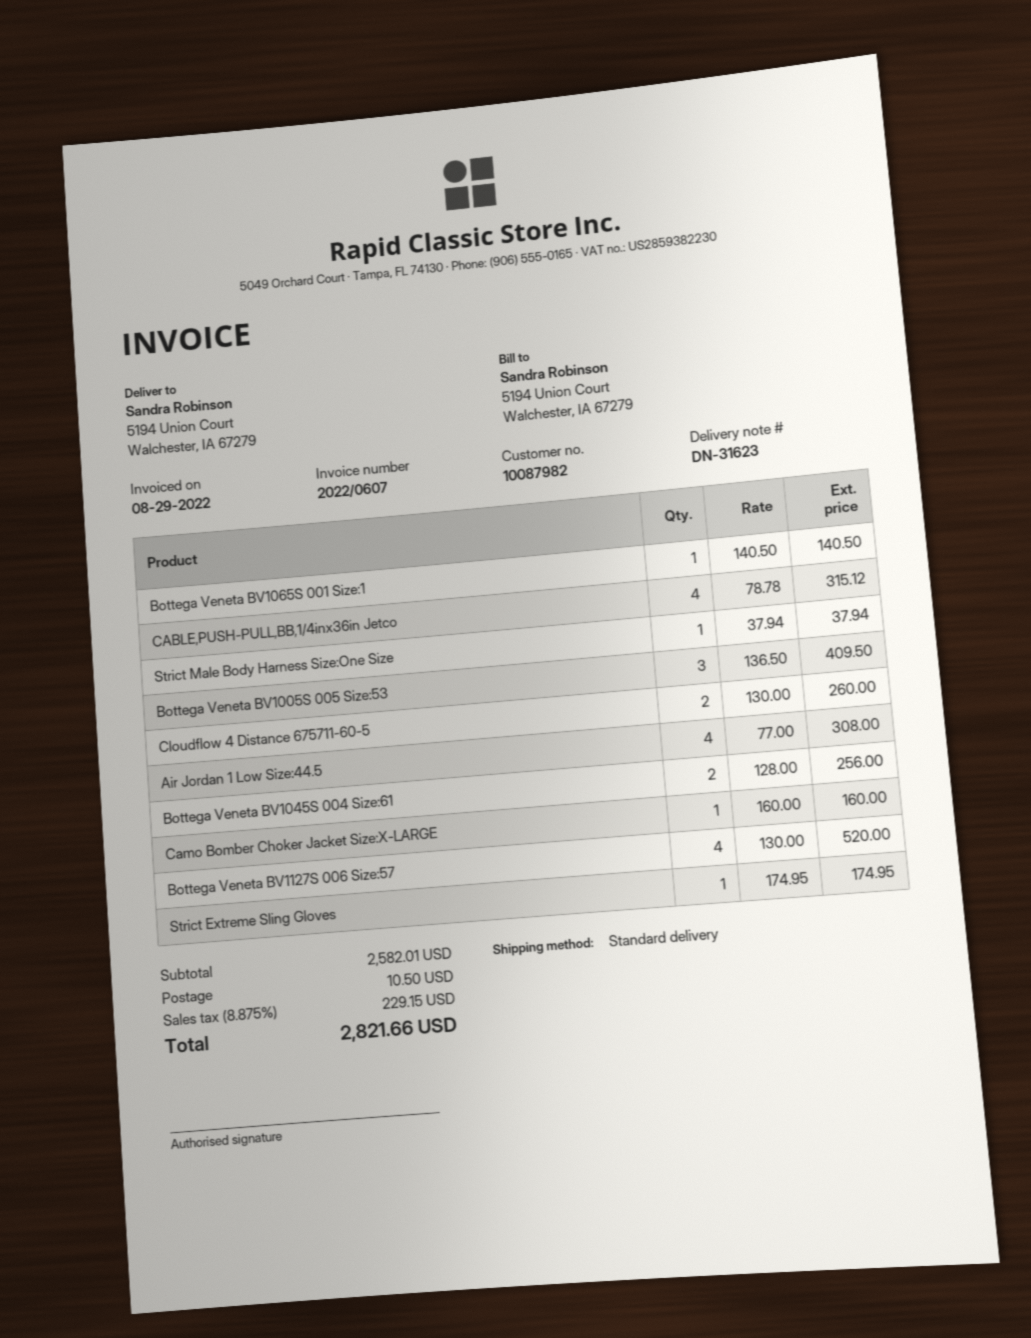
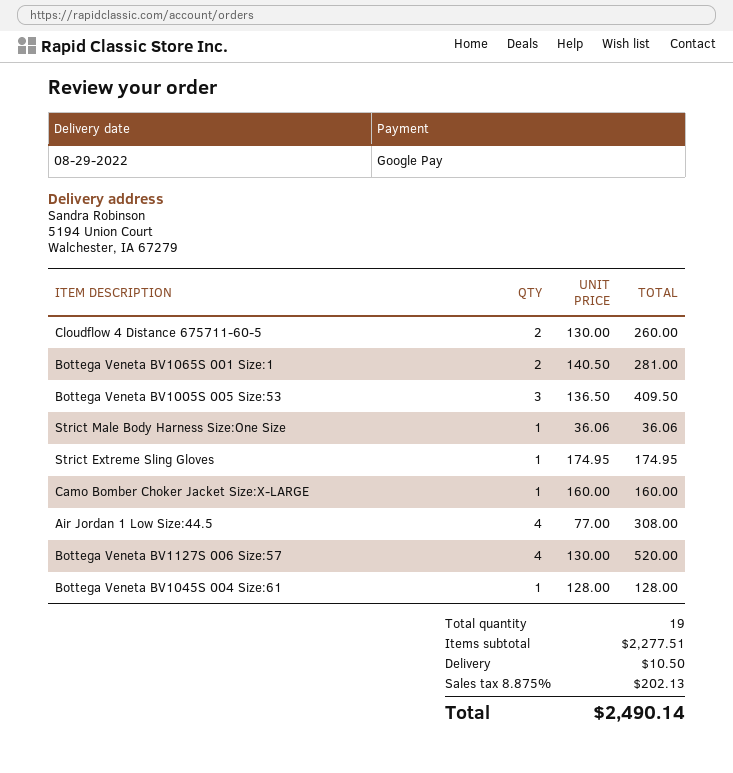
Bottega Veneta BV1065S 001 Size:1: 1 x 140.50 = 140.50 -> 2 x 140.50 = 281.00
CABLE,PUSH-PULL,BB,1/4inx36in Jetco: 4 x 78.78 = 315.12 -> none
Strict Male Body Harness Size:One Size: 1 x 37.94 = 37.94 -> 1 x 36.06 = 36.06
Bottega Veneta BV1045S 004 Size:61: 2 x 128.00 = 256.00 -> 1 x 128.00 = 128.00
subtotal: 2582.01 -> 2277.51
tax: 8.875% = 229.15 -> 8.875% = 202.13
total: 2821.66 -> 2490.14

